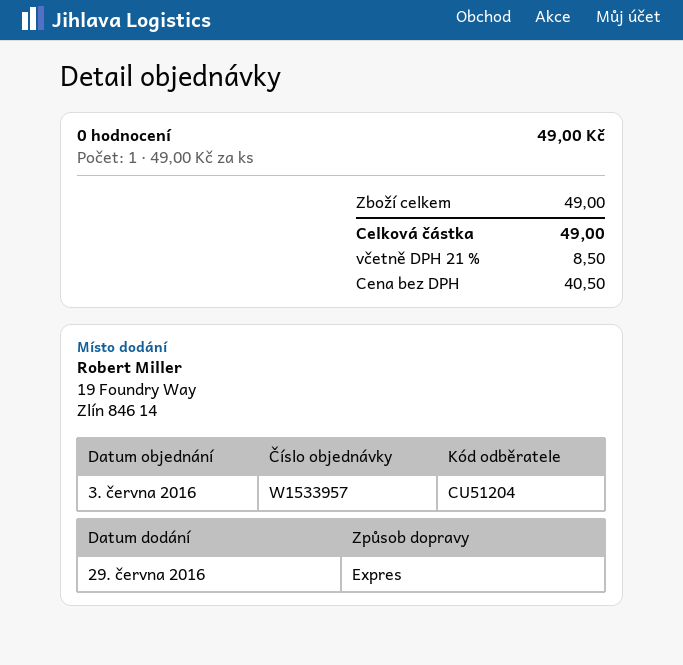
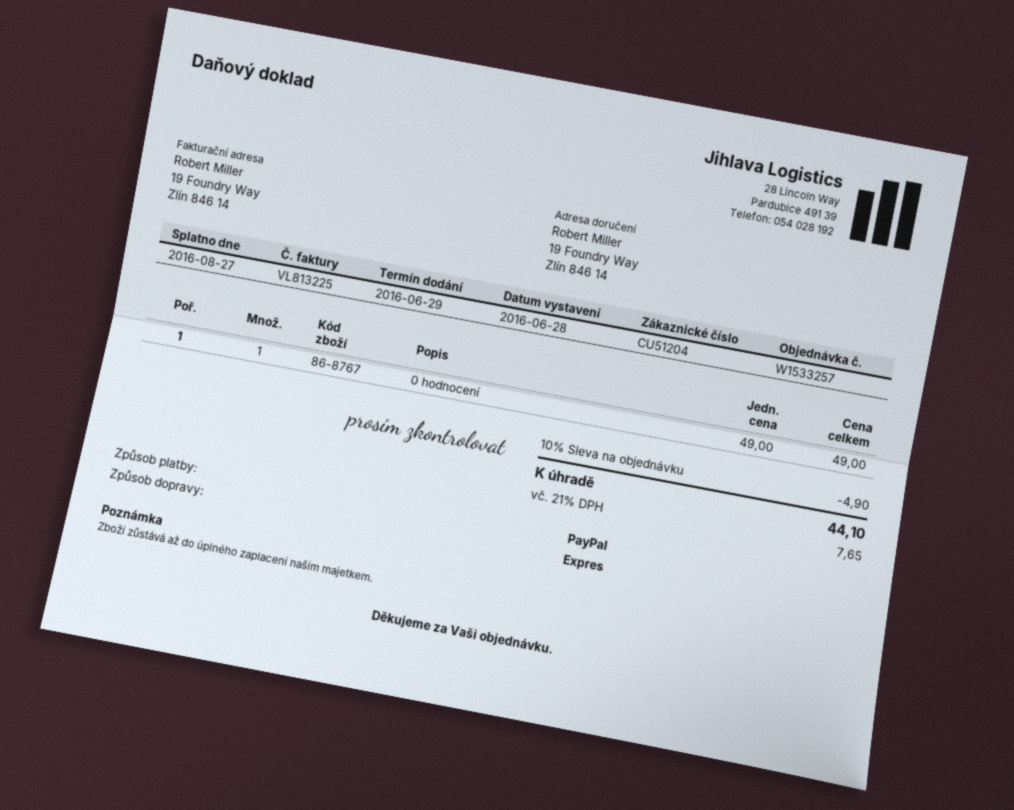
order number: W1533957 -> W1533257
discount: none -> 10% = 4.90
tax: 21% = 8.50 -> 21% = 7.65
total: 49.00 -> 44.10

